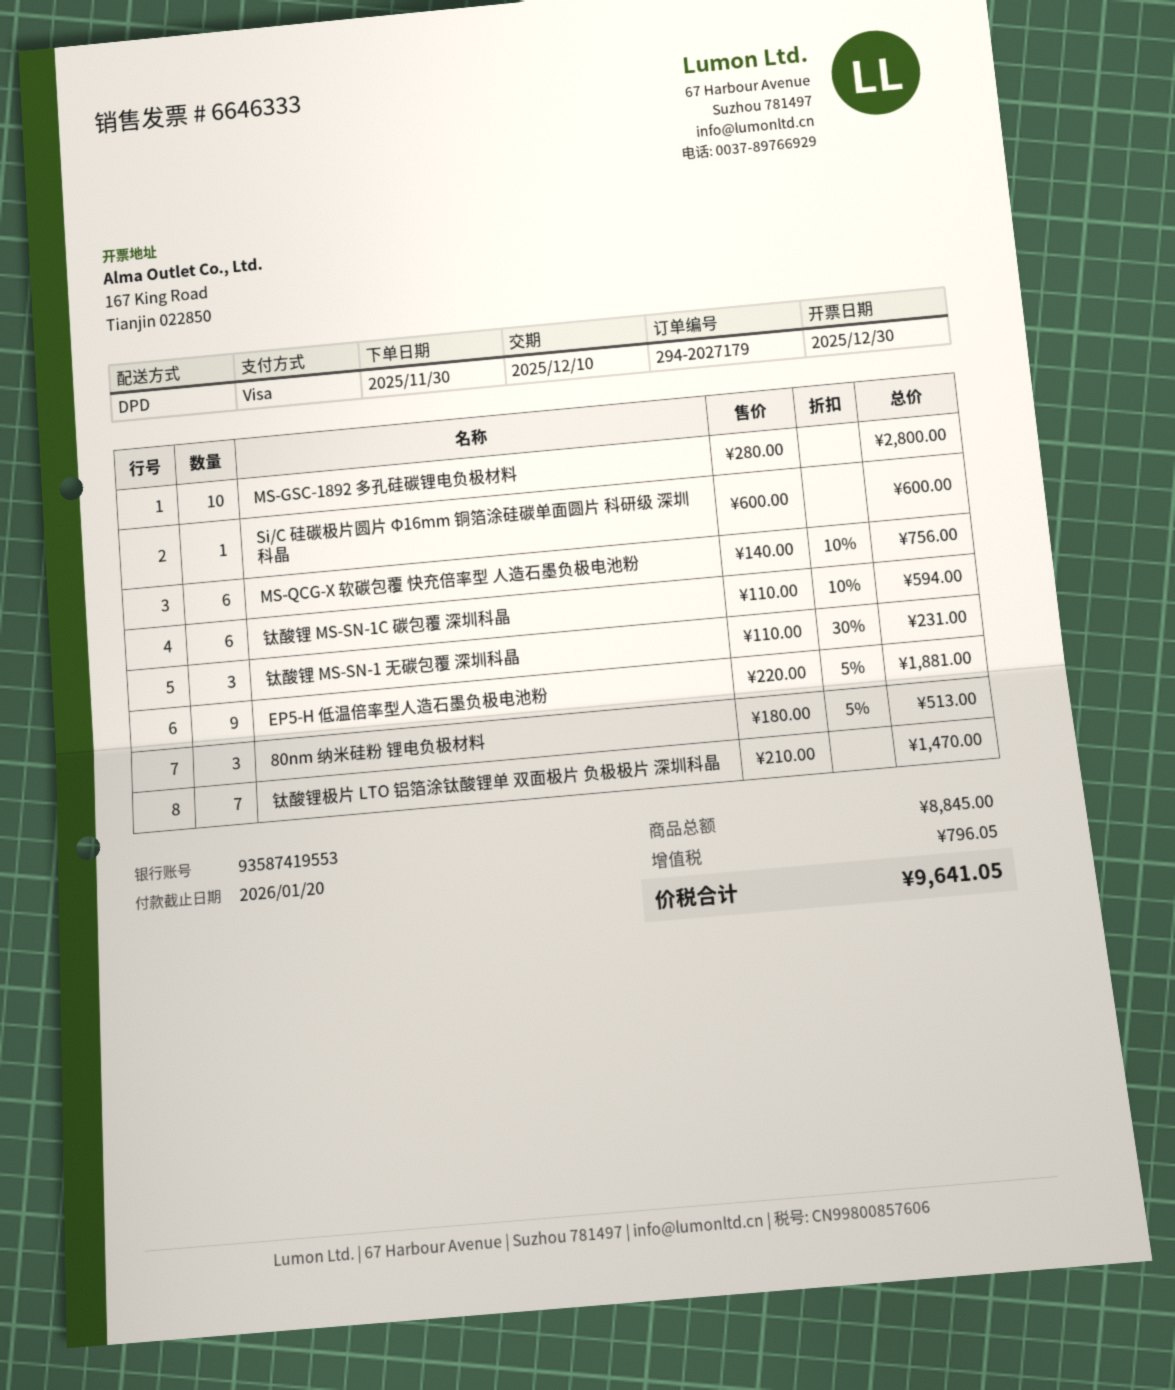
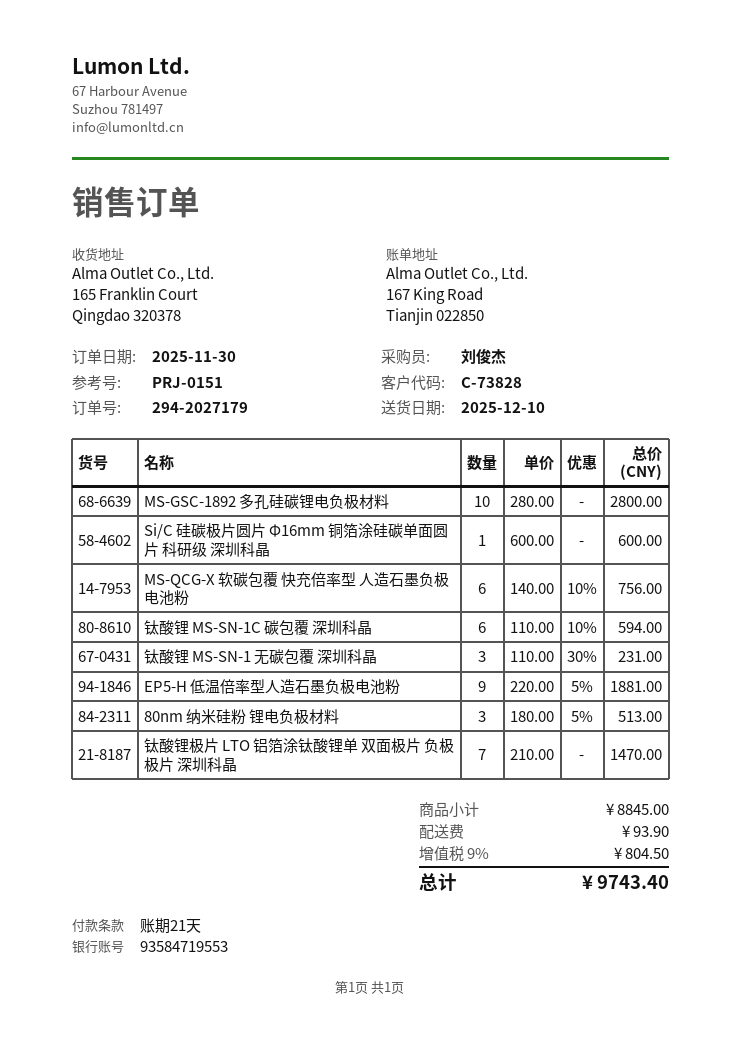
bank account: 93587419553 -> 93584719553
shipping: none -> 93.90
tax: 796.05 -> 804.50
total: 9641.05 -> 9743.40

